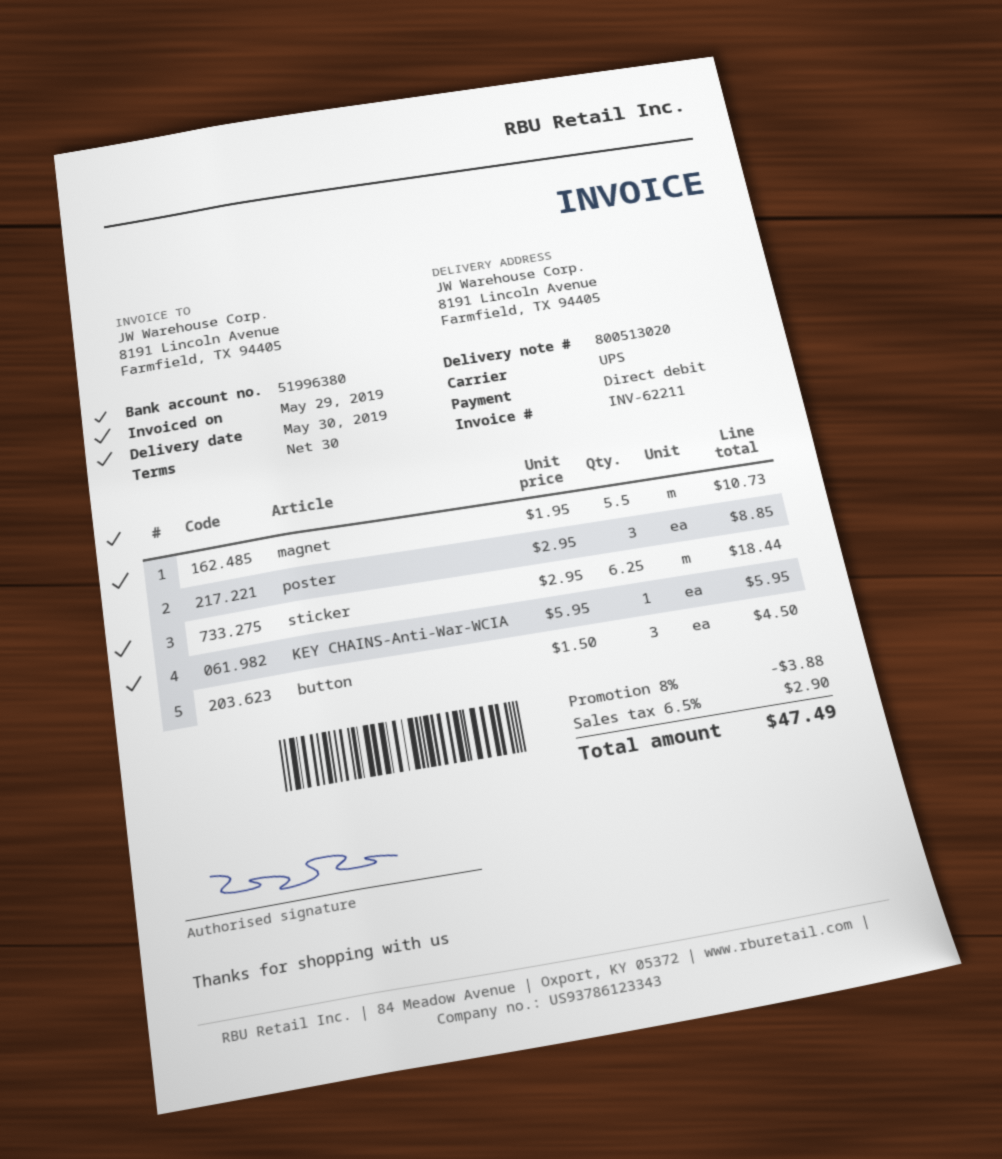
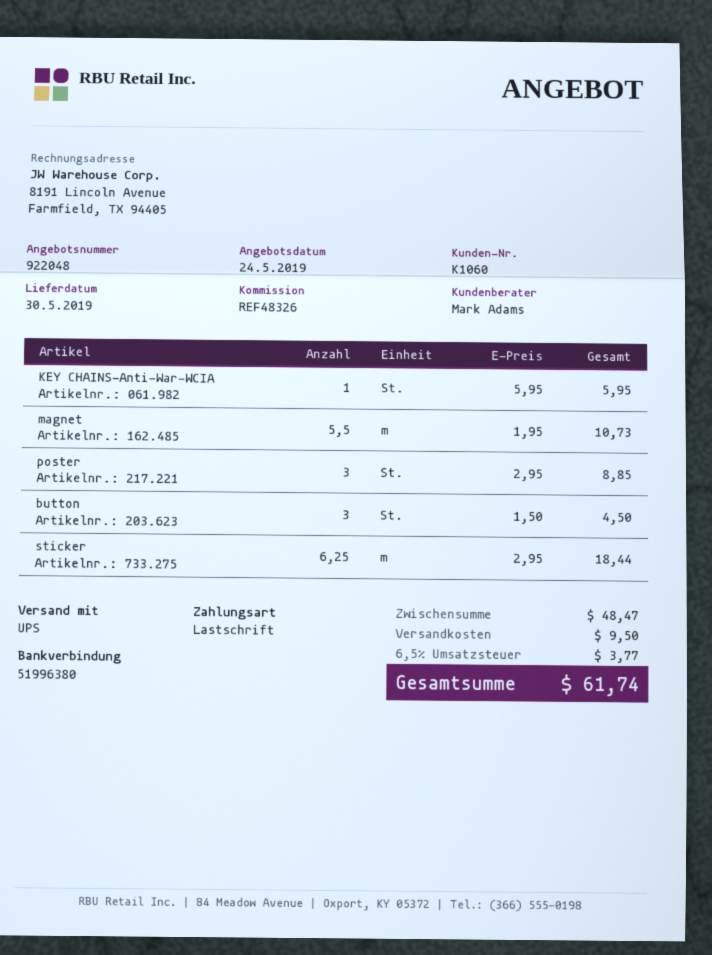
discount: 8% = 3.88 -> none
shipping: none -> 9.50
tax: 6.5% = 2.90 -> 6.5% = 3.77
total: 47.49 -> 61.74

